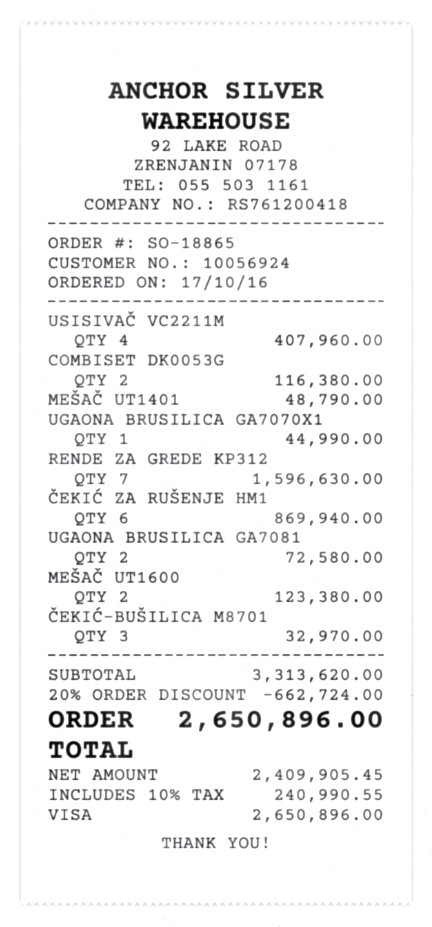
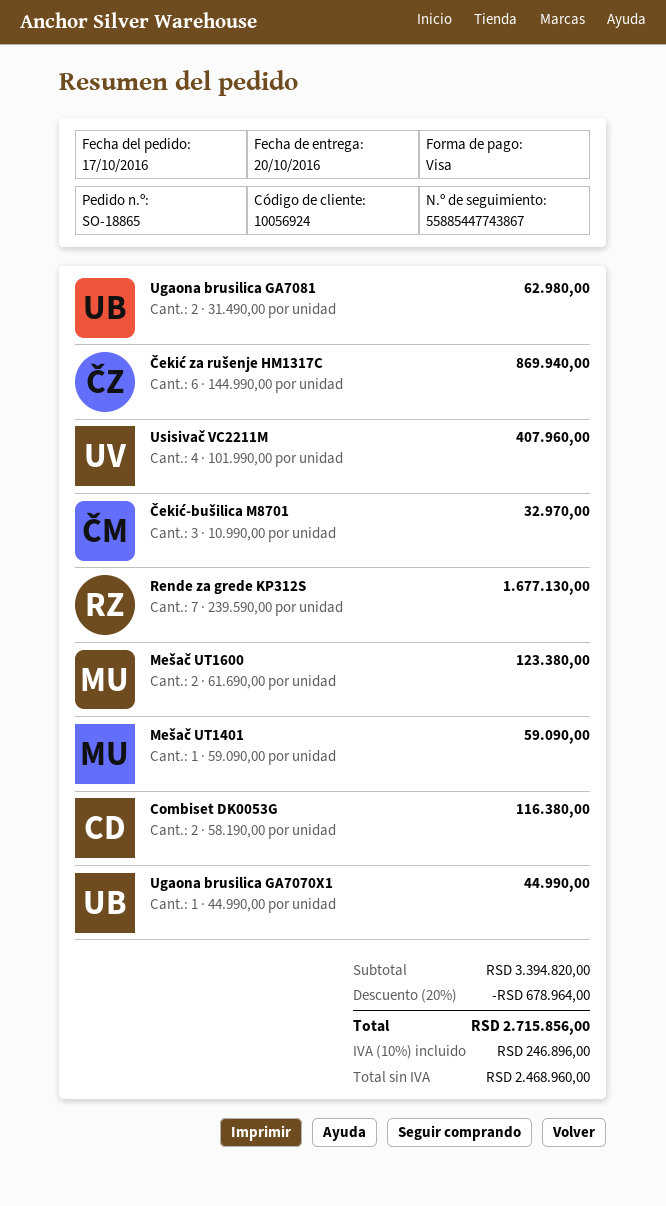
MEŠAČ UT1401: 1 for 48790.00 -> 1 for 59090.00
RENDE ZA GREDE KP312: 7 for 1596630.00 -> 7 for 1677130.00
UGAONA BRUSILICA GA7081: 2 for 72580.00 -> 2 for 62980.00
subtotal: 3313620.00 -> 3394820.00
discount: 20% = 662724.00 -> 20% = 678964.00
net: 2409905.45 -> 2468960.00
tax: 10% = 240990.55 -> 10% = 246896.00
total: 2650896.00 -> 2715856.00

